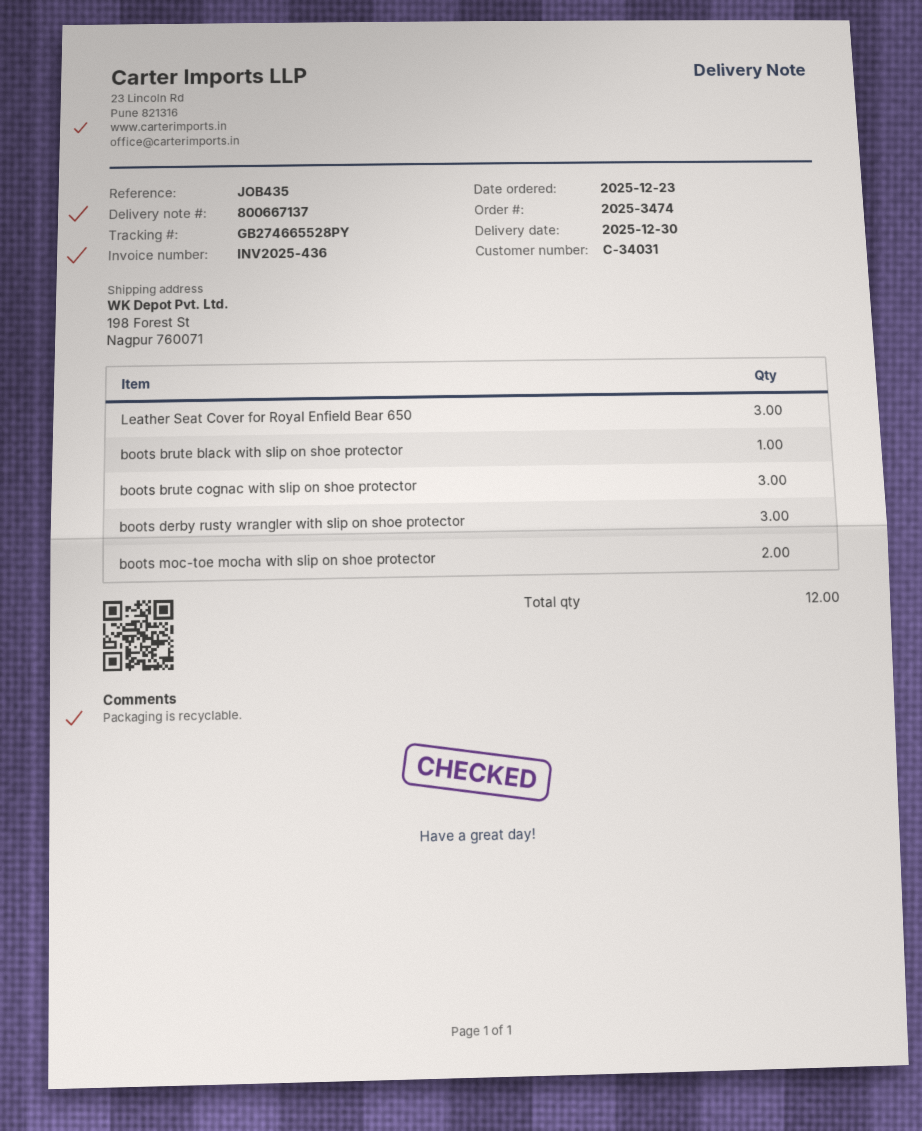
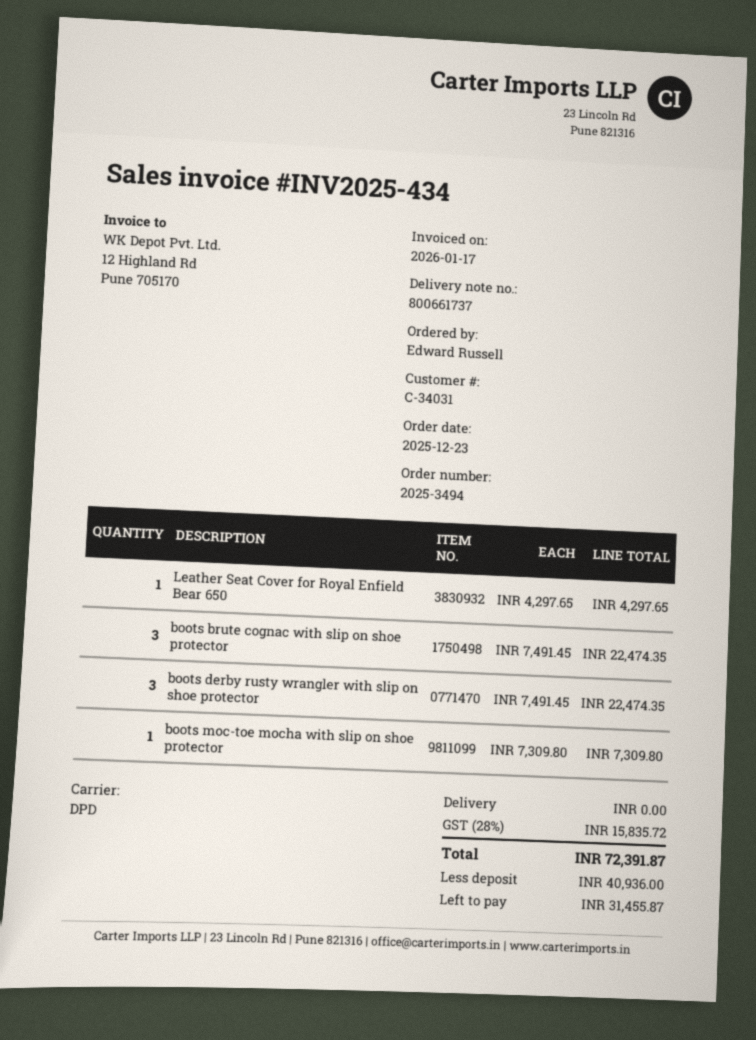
order number: 2025-3474 -> 2025-3494
delivery note number: 800667137 -> 800661737
invoice number: INV2025-436 -> INV2025-434
Leather Seat Cover for Royal Enfield Bear 650: 3 -> 1
boots brute black with slip on shoe protector: 1 -> none
boots moc-toe mocha with slip on shoe protector: 2 -> 1

